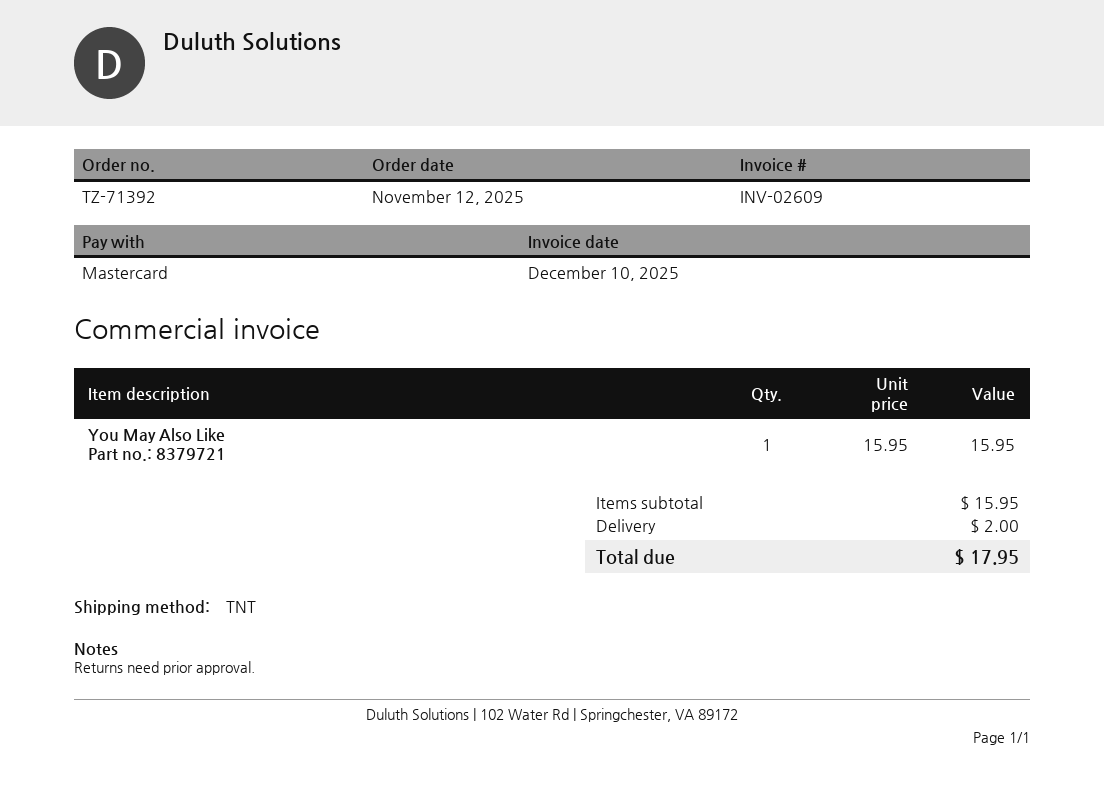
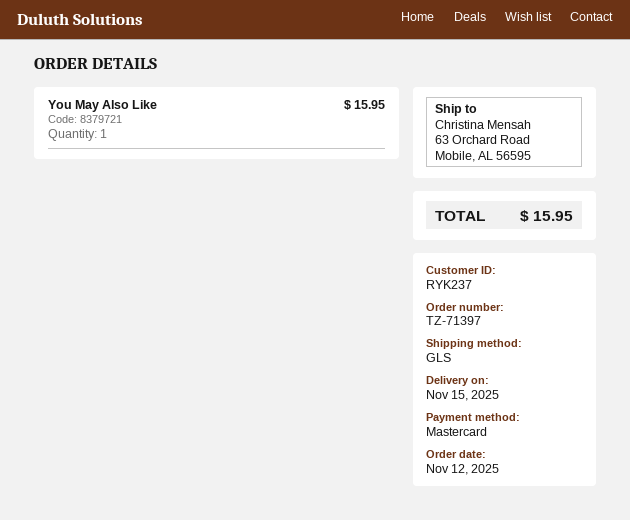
order number: TZ-71392 -> TZ-71397
shipping method: TNT -> GLS
shipping: 2.00 -> none
total: 17.95 -> 15.95

